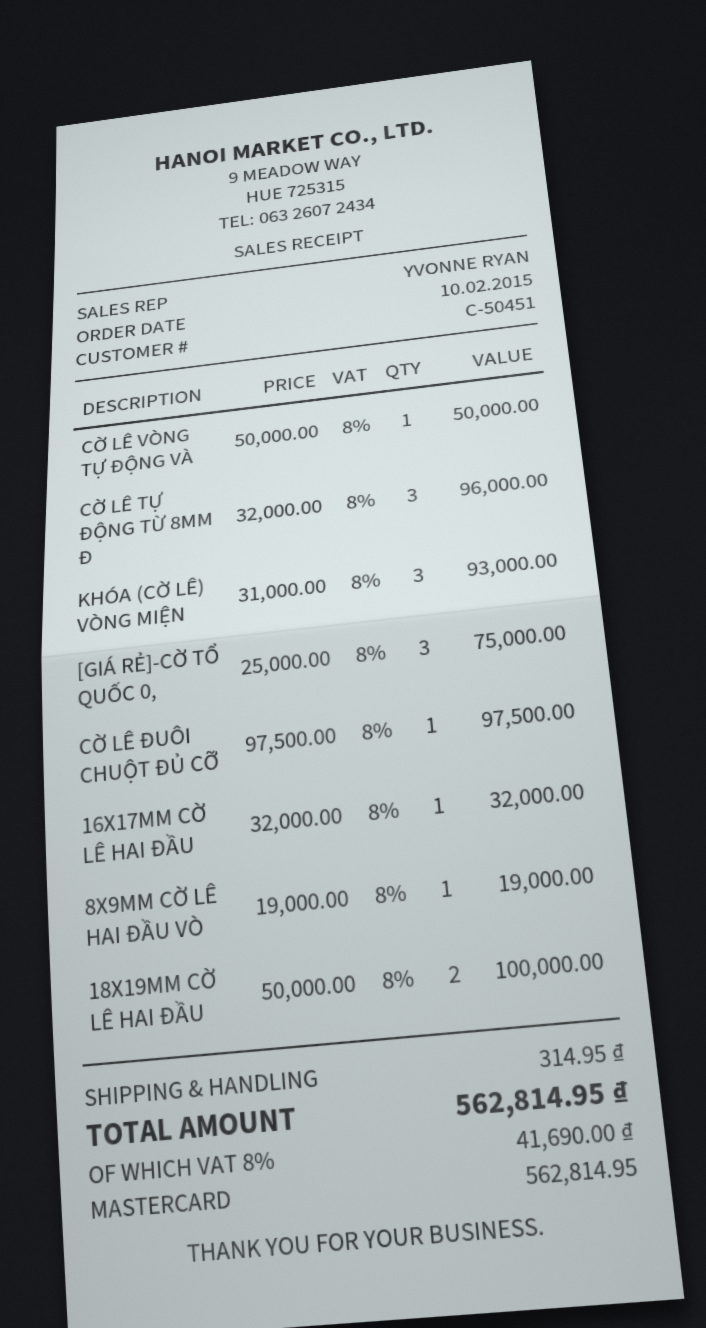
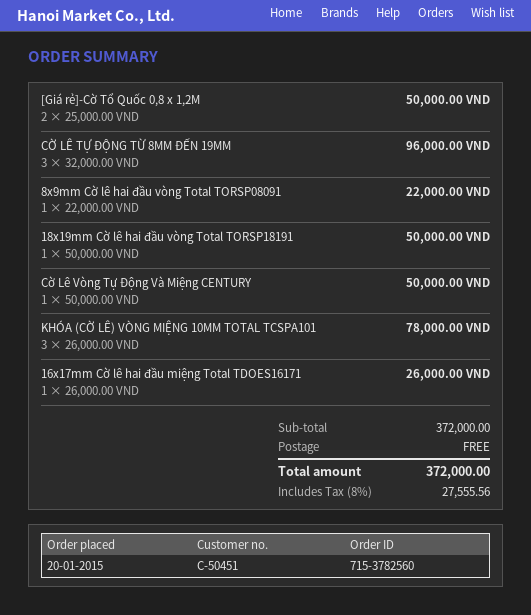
order date: 2015-02-10 -> 2015-01-20
KHÓA (CỜ LÊ) VÒNG MIỆN: 3 x 31000.00 = 93000.00 -> 3 x 26000.00 = 78000.00
[GIÁ RẺ]-CỜ TỔ QUỐC 0,: 3 x 25000.00 = 75000.00 -> 2 x 25000.00 = 50000.00
CỜ LÊ ĐUÔI CHUỘT ĐỦ CỠ: 1 x 97500.00 = 97500.00 -> none
16X17MM CỜ LÊ HAI ĐẦU: 1 x 32000.00 = 32000.00 -> 1 x 26000.00 = 26000.00
8X9MM CỜ LÊ HAI ĐẦU VÒ: 1 x 19000.00 = 19000.00 -> 1 x 22000.00 = 22000.00
18X19MM CỜ LÊ HAI ĐẦU: 2 x 50000.00 = 100000.00 -> 1 x 50000.00 = 50000.00
shipping: 314.95 -> 0.00
tax: 8% = 41690.00 -> 8% = 27555.56
total: 562814.95 -> 372000.00

